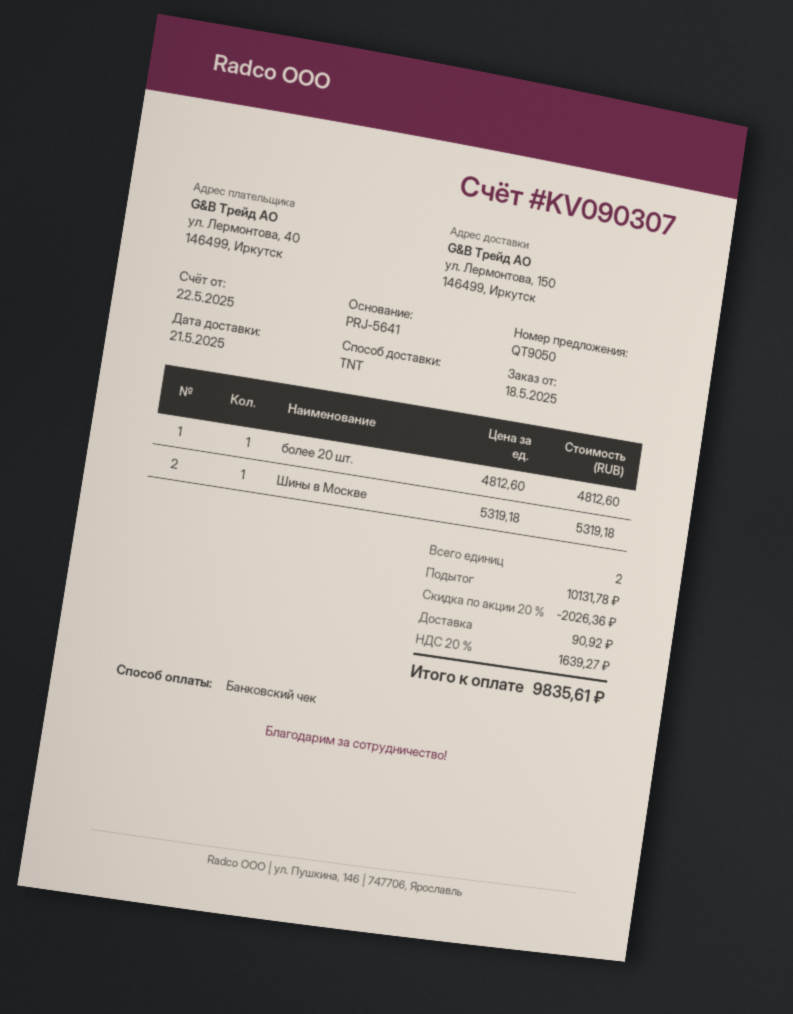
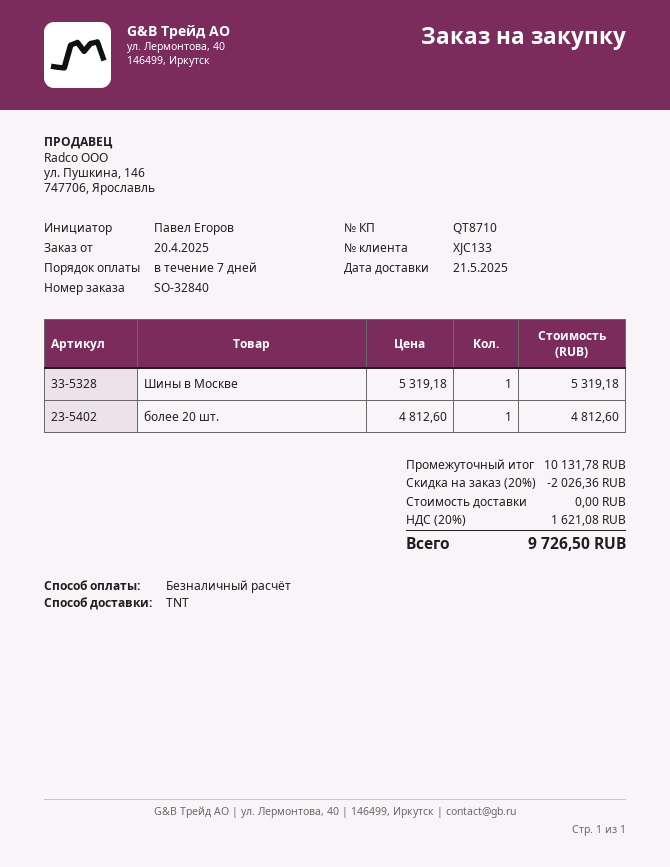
quote number: QT9050 -> QT8710
order date: 2025-05-18 -> 2025-04-20
payment method: cheque -> bank transfer
shipping: 90.92 -> 0.00
tax: 20% = 1639.27 -> 20% = 1621.08
total: 9835.61 -> 9726.50

